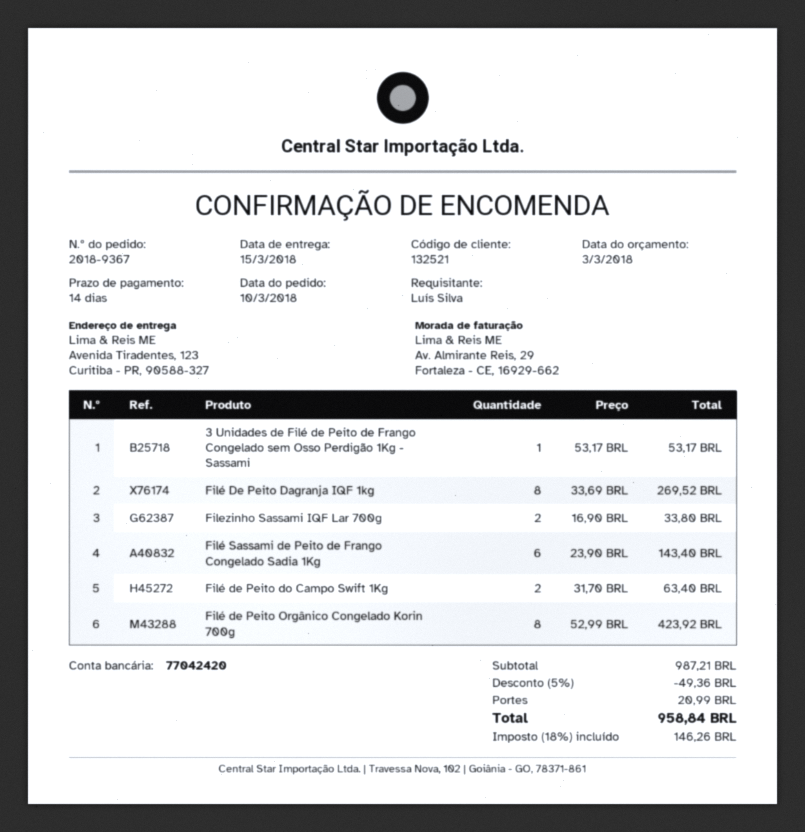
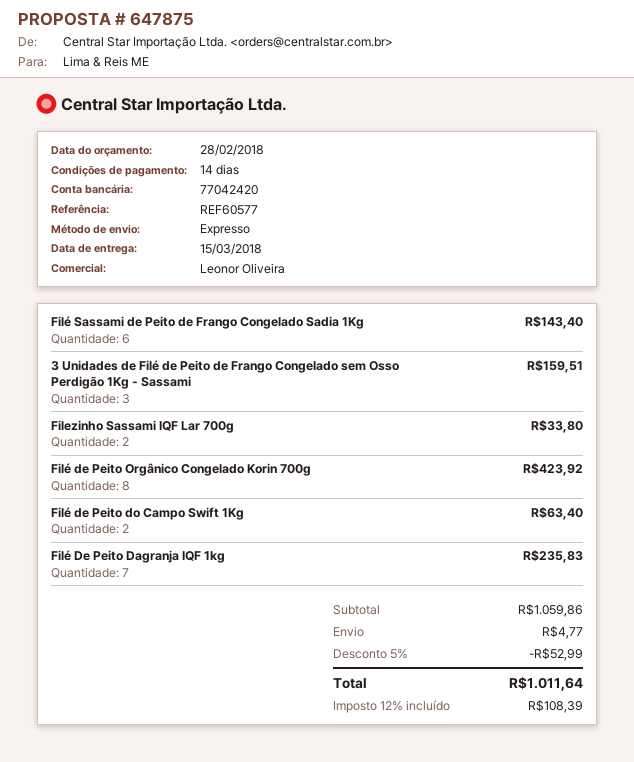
quote date: 2018-03-03 -> 2018-02-28
3 Unidades de Filé de Peito de Frango Congelado sem Osso Perdigão 1Kg - Sassami: 1 for 53.17 -> 3 for 159.51
Filé De Peito Dagranja IQF 1kg: 8 for 269.52 -> 7 for 235.83
subtotal: 987.21 -> 1059.86
discount: 5% = 49.36 -> 5% = 52.99
shipping: 20.99 -> 4.77
tax: 18% = 146.26 -> 12% = 108.39
total: 958.84 -> 1011.64

